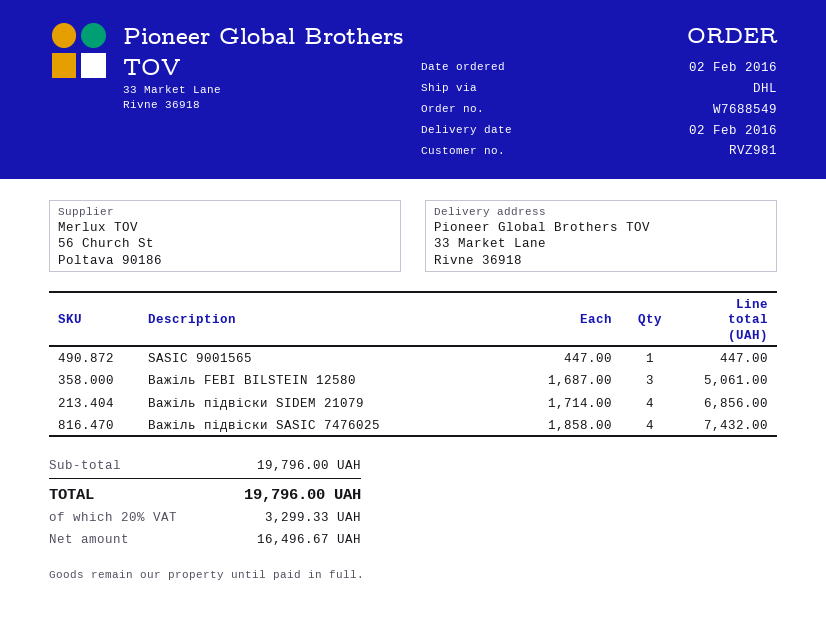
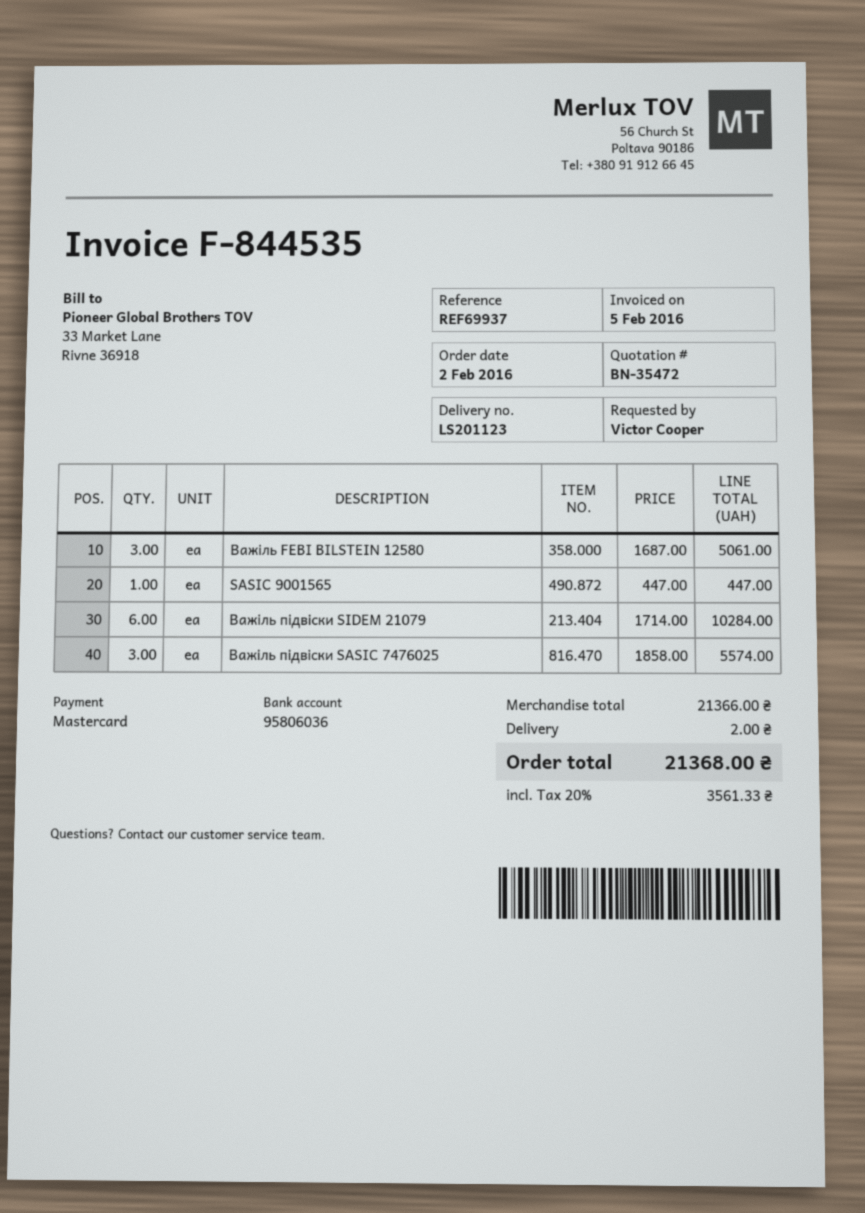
Важіль підвіски SIDEM 21079: 4 x 1714.00 = 6856.00 -> 6 x 1714.00 = 10284.00
Важіль підвіски SASIC 7476025: 4 x 1858.00 = 7432.00 -> 3 x 1858.00 = 5574.00
subtotal: 19796.00 -> 21366.00
shipping: none -> 2.00
tax: 20% = 3299.33 -> 20% = 3561.33
total: 19796.00 -> 21368.00

